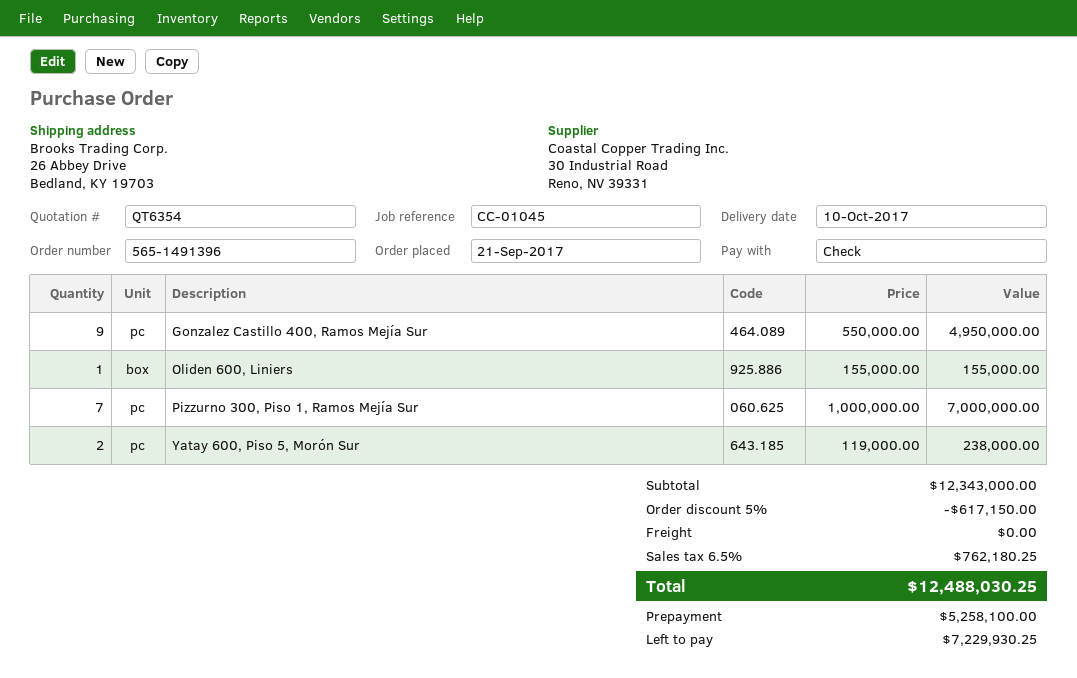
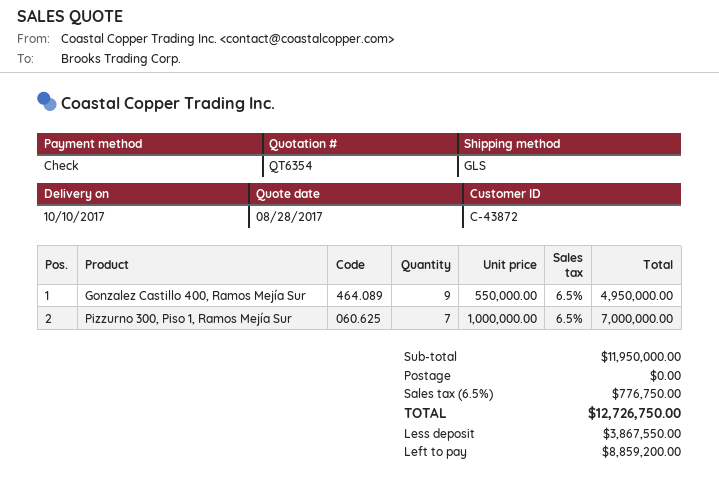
Oliden 600, Liniers: 1 x 155000.00 = 155000.00 -> none
Yatay 600, Piso 5, Morón Sur: 2 x 119000.00 = 238000.00 -> none
subtotal: 12343000.00 -> 11950000.00
discount: 5% = 617150.00 -> none
tax: 6.5% = 762180.25 -> 6.5% = 776750.00
total: 12488030.25 -> 12726750.00
deposit: 5258100.00 -> 3867550.00
balance: 7229930.25 -> 8859200.00

